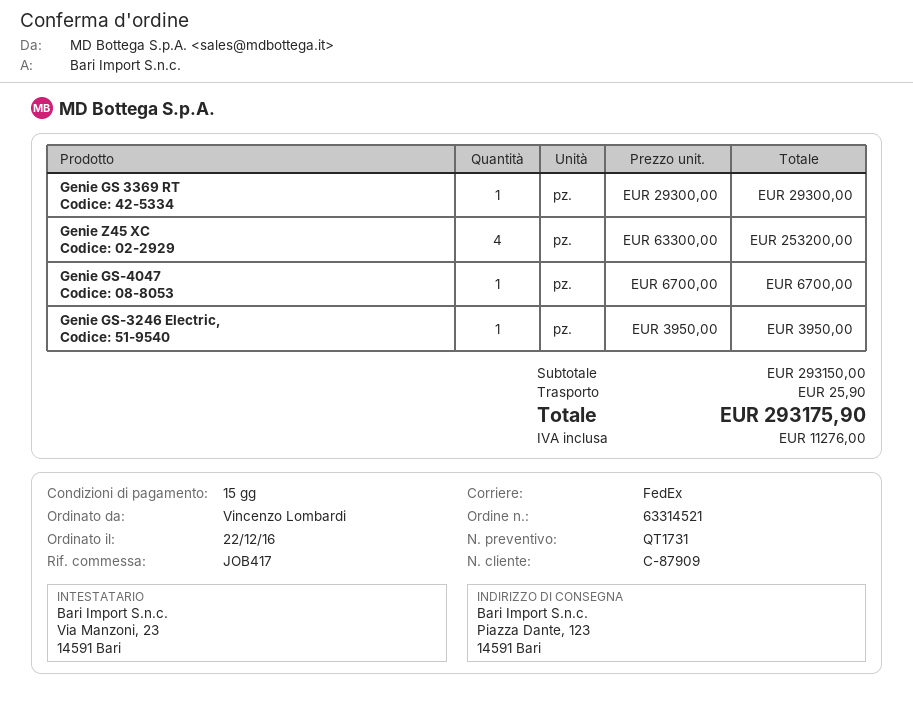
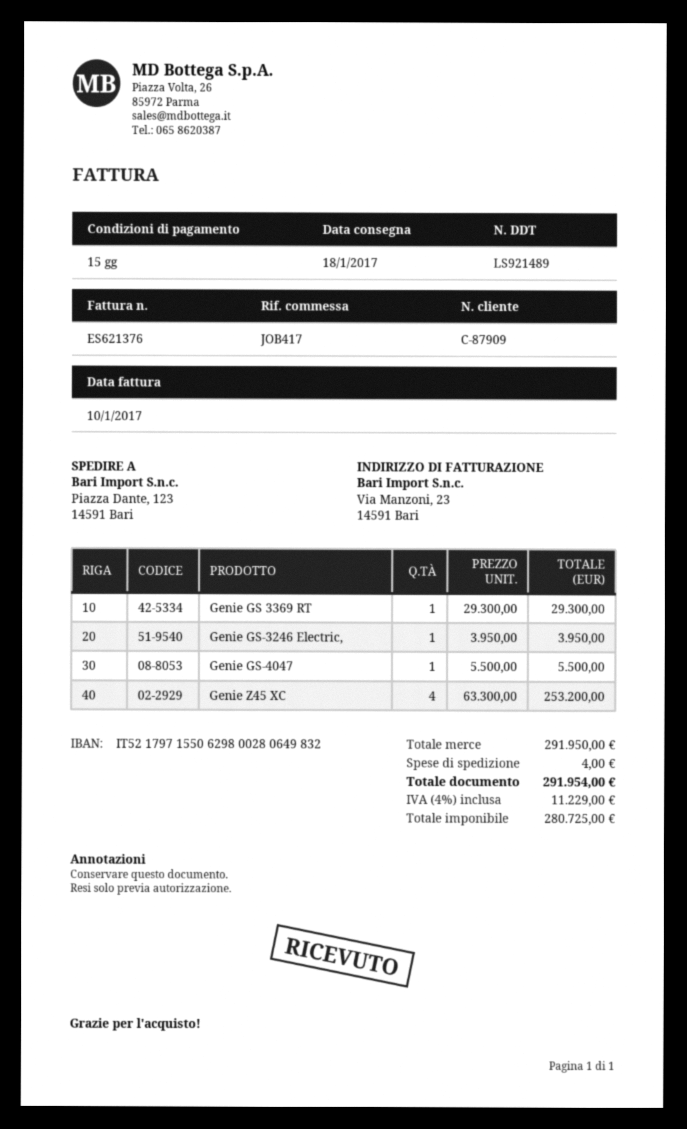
Genie GS-4047: 1 x 6700.00 = 6700.00 -> 1 x 5500.00 = 5500.00
subtotal: 293150.00 -> 291950.00
shipping: 25.90 -> 4.00
tax: 11276.00 -> 11229.00
total: 293175.90 -> 291954.00

